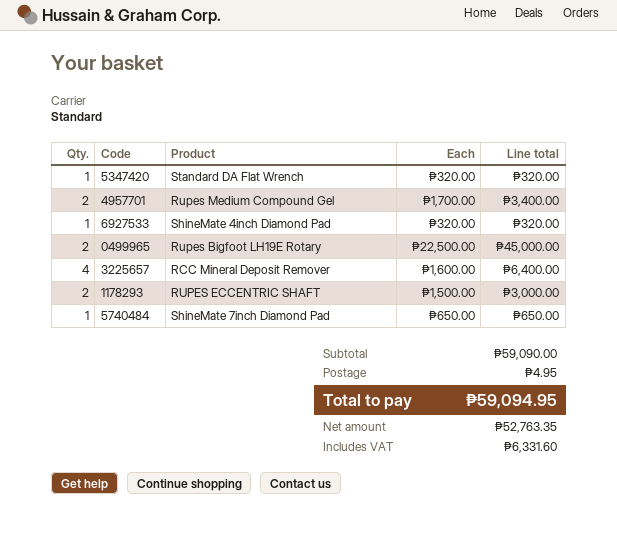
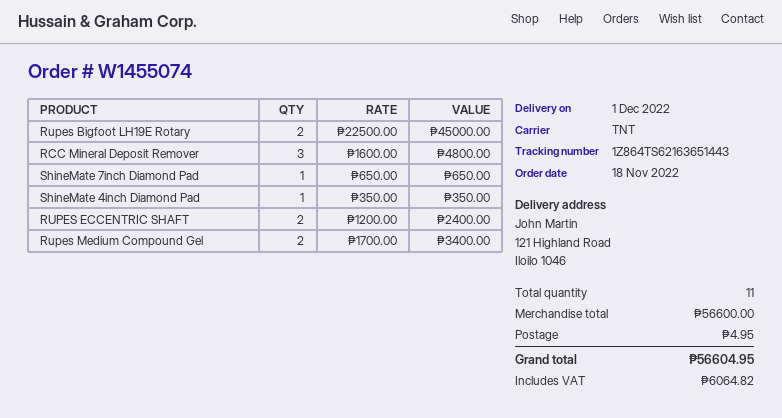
shipping method: standard -> TNT
Standard DA Flat Wrench: 1 x 320.00 = 320.00 -> none
ShineMate 4inch Diamond Pad: 1 x 320.00 = 320.00 -> 1 x 350.00 = 350.00
RCC Mineral Deposit Remover: 4 x 1600.00 = 6400.00 -> 3 x 1600.00 = 4800.00
RUPES ECCENTRIC SHAFT: 2 x 1500.00 = 3000.00 -> 2 x 1200.00 = 2400.00
subtotal: 59090.00 -> 56600.00
tax: 6331.60 -> 6064.82
total: 59094.95 -> 56604.95

